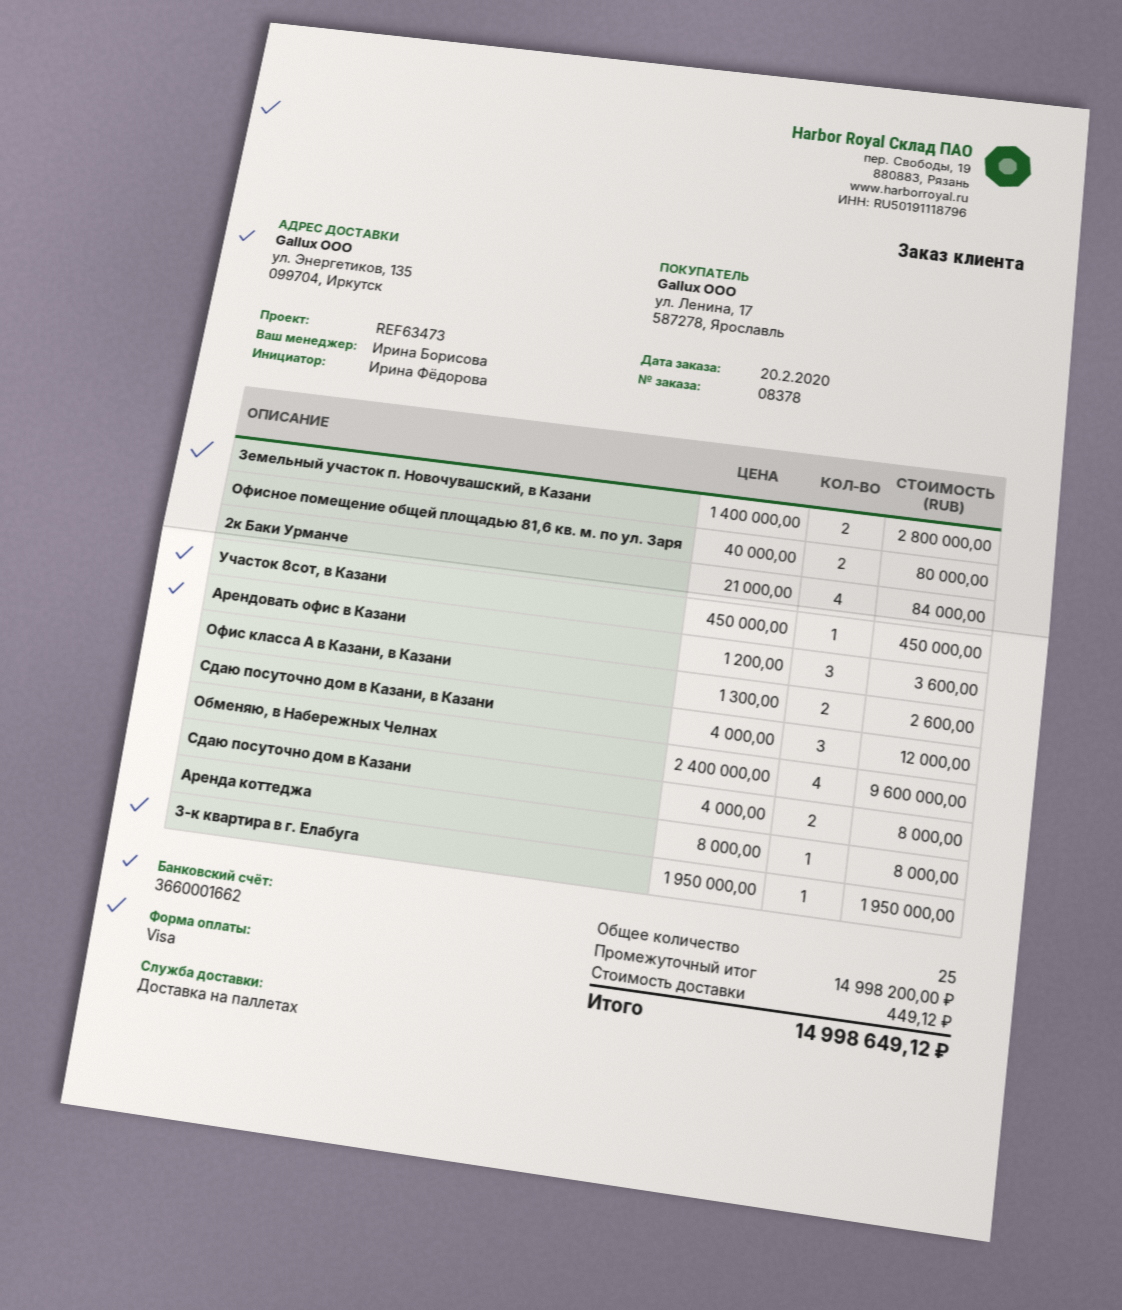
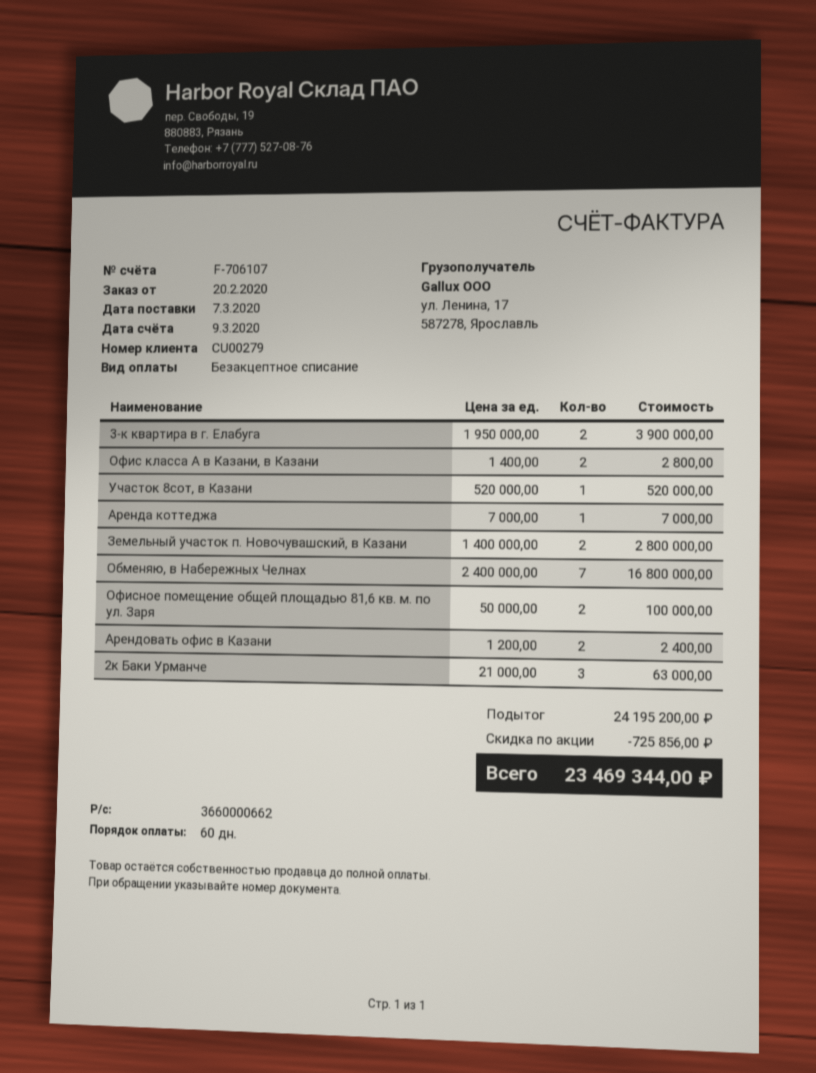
payment method: Visa -> direct debit
bank account: 3660001662 -> 3660000662
ship to: ул. Энергетиков, 135, 099704, Иркутск -> ул. Ленина, 17, 587278, Ярославль
Офисное помещение общей площадью 81,6 кв. м. по ул. Заря: 2 x 40000.00 = 80000.00 -> 2 x 50000.00 = 100000.00
2к Баки Урманче: 4 x 21000.00 = 84000.00 -> 3 x 21000.00 = 63000.00
Участок 8сот, в Казани: 1 x 450000.00 = 450000.00 -> 1 x 520000.00 = 520000.00
Арендовать офис в Казани: 3 x 1200.00 = 3600.00 -> 2 x 1200.00 = 2400.00
Офис класса А в Казани, в Казани: 2 x 1300.00 = 2600.00 -> 2 x 1400.00 = 2800.00
Сдаю посуточно дом в Казани, в Казани: 3 x 4000.00 = 12000.00 -> none
Обменяю, в Набережных Челнах: 4 x 2400000.00 = 9600000.00 -> 7 x 2400000.00 = 16800000.00
Сдаю посуточно дом в Казани: 2 x 4000.00 = 8000.00 -> none
Аренда коттеджа: 1 x 8000.00 = 8000.00 -> 1 x 7000.00 = 7000.00
3-к квартира в г. Елабуга: 1 x 1950000.00 = 1950000.00 -> 2 x 1950000.00 = 3900000.00
subtotal: 14998200.00 -> 24195200.00
discount: none -> 725856.00
shipping: 449.12 -> none
total: 14998649.12 -> 23469344.00

